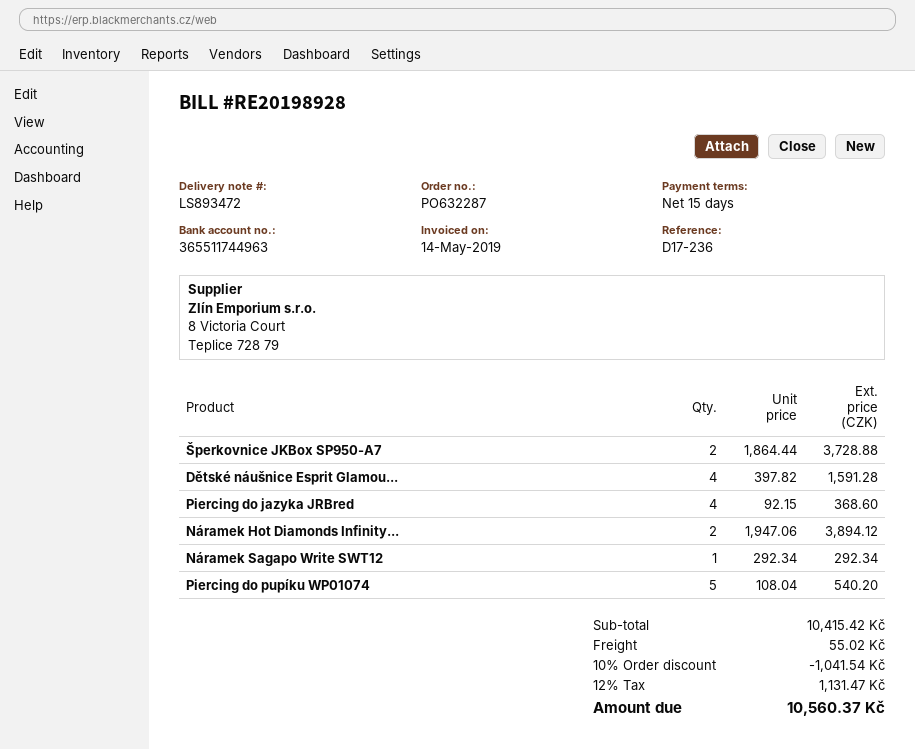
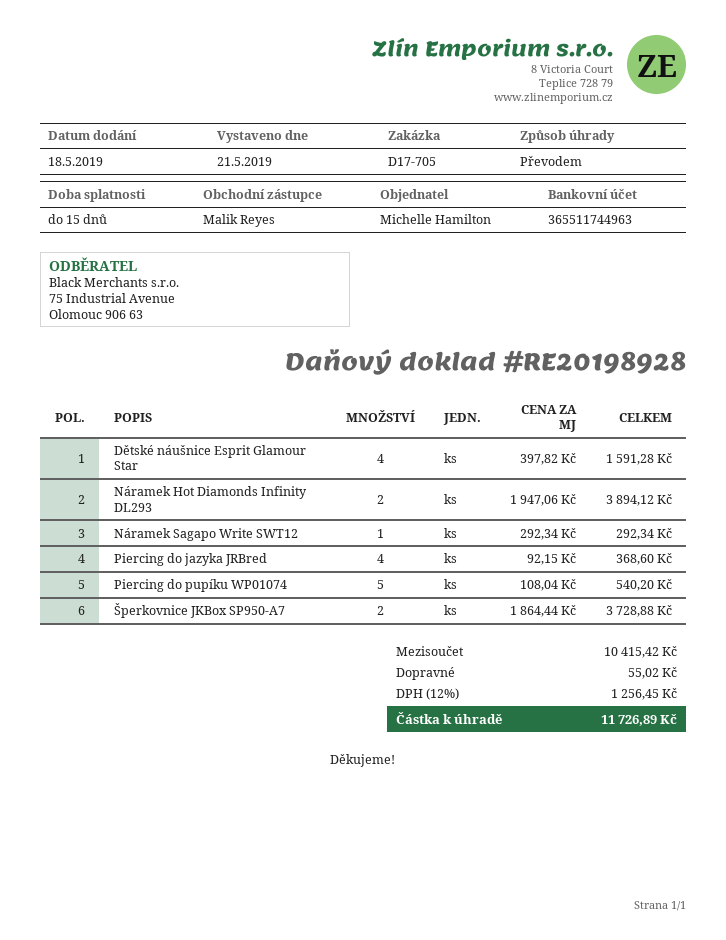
invoice date: 2019-05-14 -> 2019-05-21
reference: D17-236 -> D17-705
discount: 10% = 1041.54 -> none
tax: 12% = 1131.47 -> 12% = 1256.45
total: 10560.37 -> 11726.89

